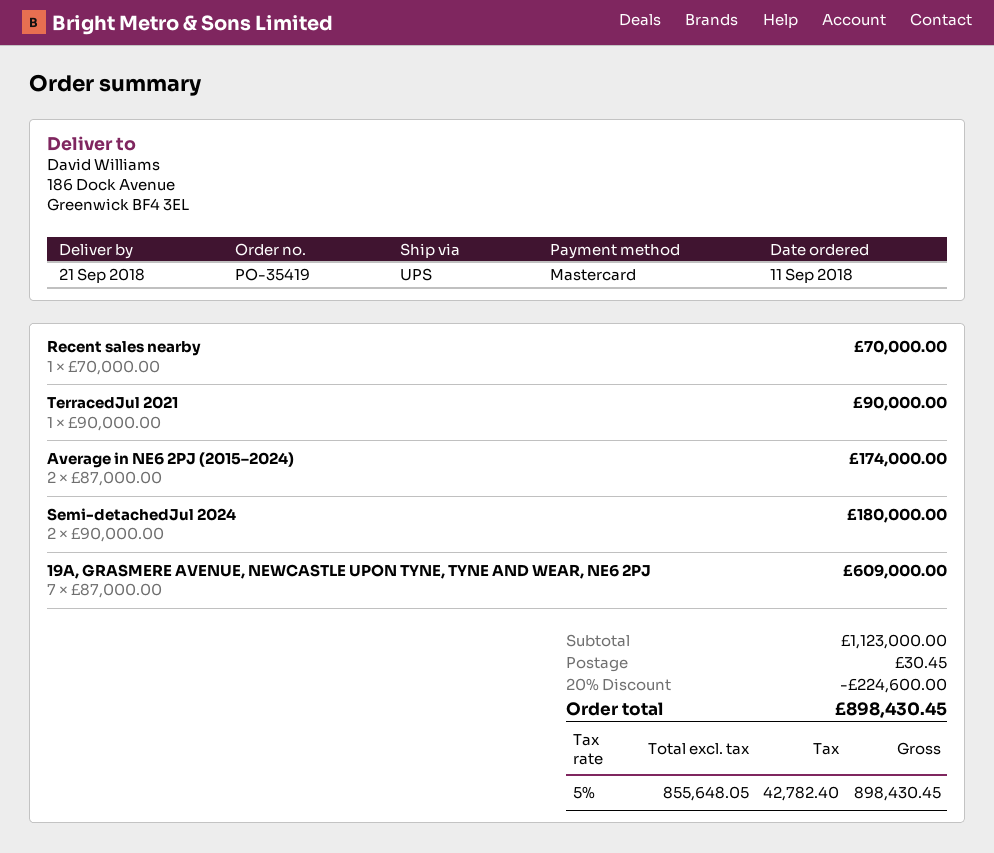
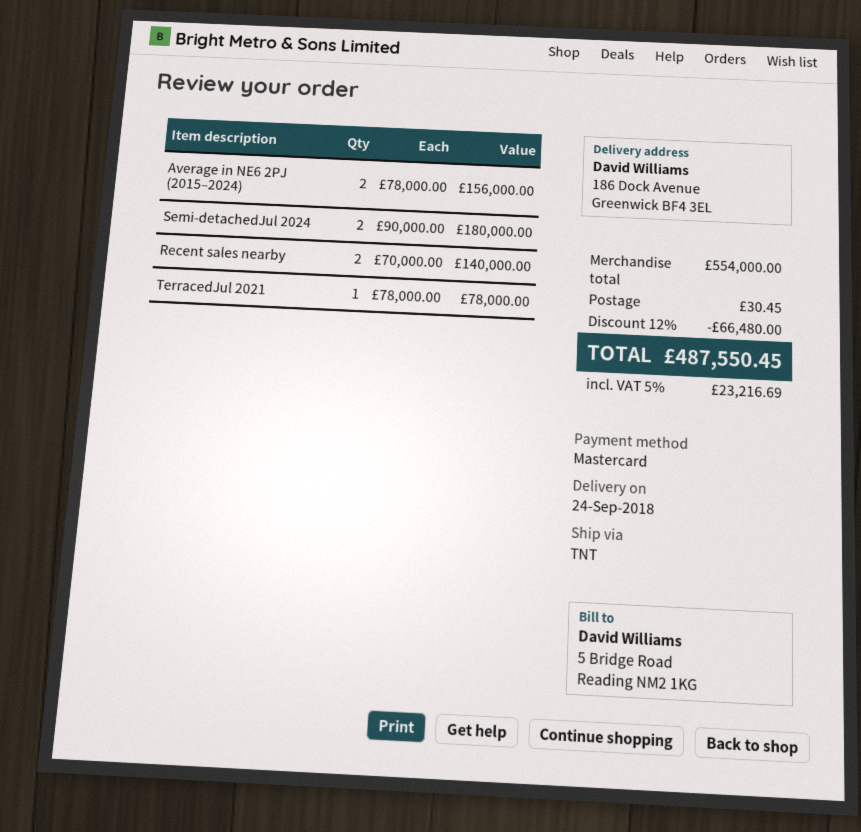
delivery date: 2018-09-21 -> 2018-09-24
shipping method: UPS -> TNT
Recent sales nearby: 1 x 70000.00 = 70000.00 -> 2 x 70000.00 = 140000.00
TerracedJul 2021: 1 x 90000.00 = 90000.00 -> 1 x 78000.00 = 78000.00
Average in NE6 2PJ (2015–2024): 2 x 87000.00 = 174000.00 -> 2 x 78000.00 = 156000.00
19A, GRASMERE AVENUE, NEWCASTLE UPON TYNE, TYNE AND WEAR, NE6 2PJ: 7 x 87000.00 = 609000.00 -> none
subtotal: 1123000.00 -> 554000.00
discount: 20% = 224600.00 -> 12% = 66480.00
tax: 5% = 42782.40 -> 5% = 23216.69
total: 898430.45 -> 487550.45

